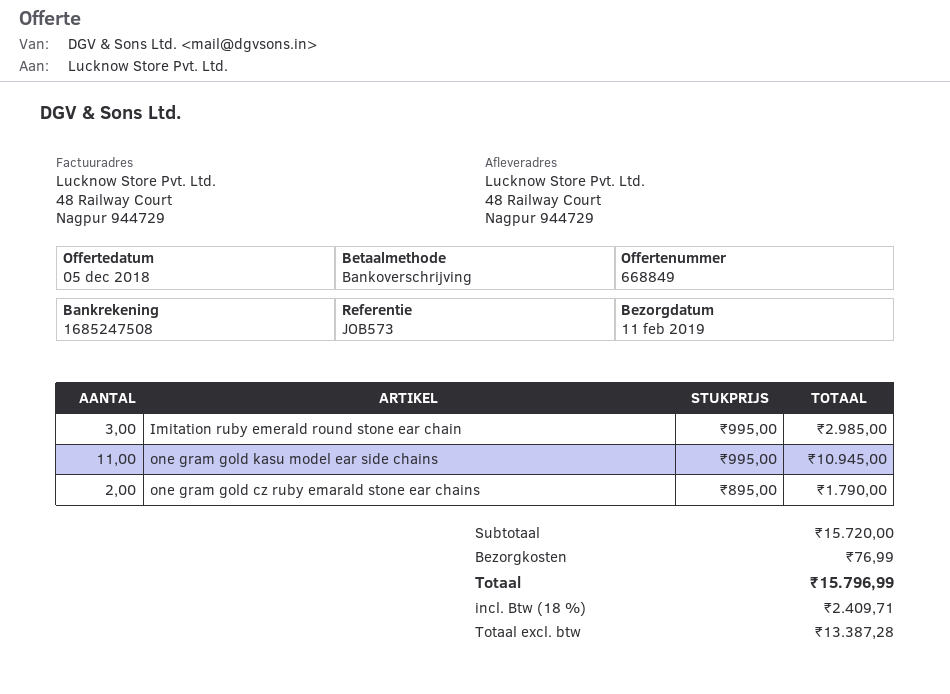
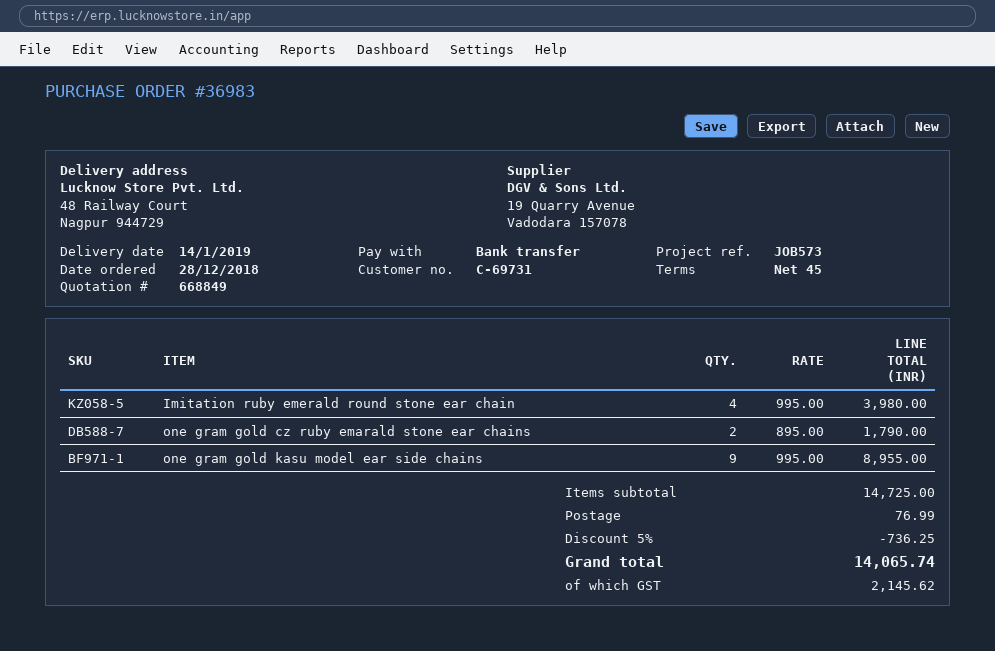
delivery date: 2019-02-11 -> 2019-01-14
Imitation ruby emerald round stone ear chain: 3 x 995.00 = 2985.00 -> 4 x 995.00 = 3980.00
one gram gold kasu model ear side chains: 11 x 995.00 = 10945.00 -> 9 x 995.00 = 8955.00
subtotal: 15720.00 -> 14725.00
discount: none -> 5% = 736.25
tax: 2409.71 -> 2145.62
total: 15796.99 -> 14065.74

